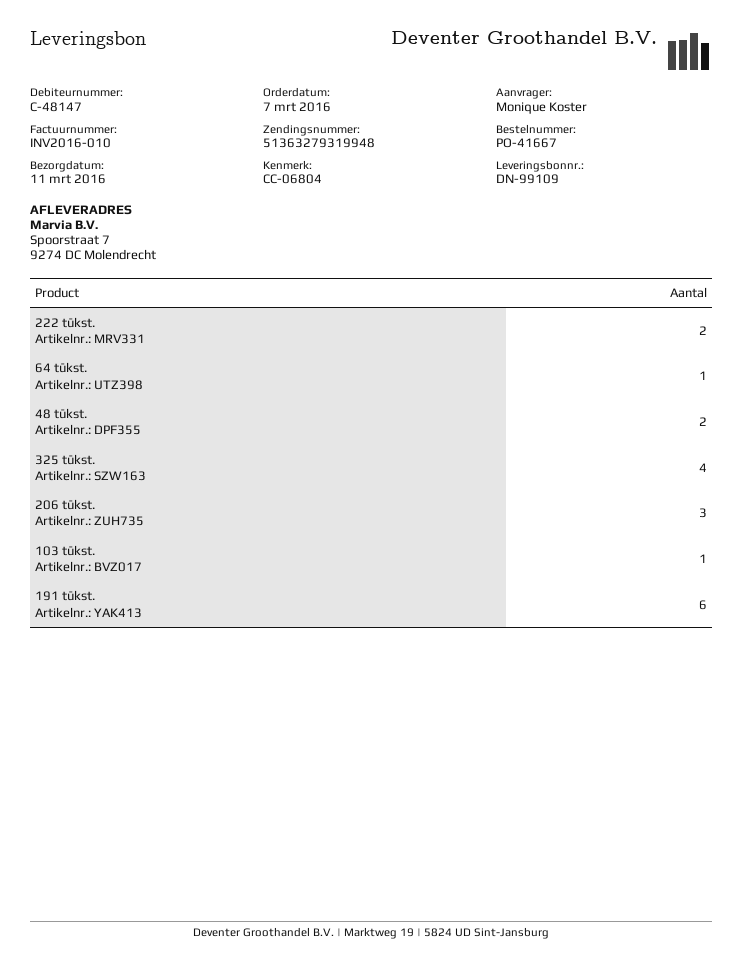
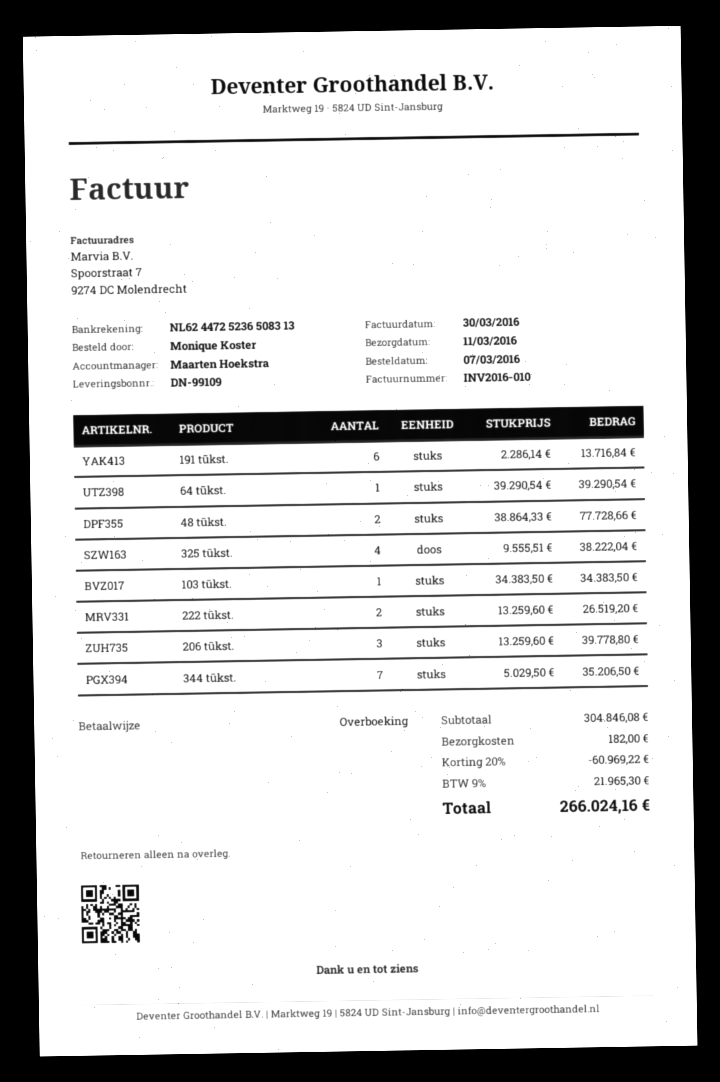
344 tūkst.: none -> 7

